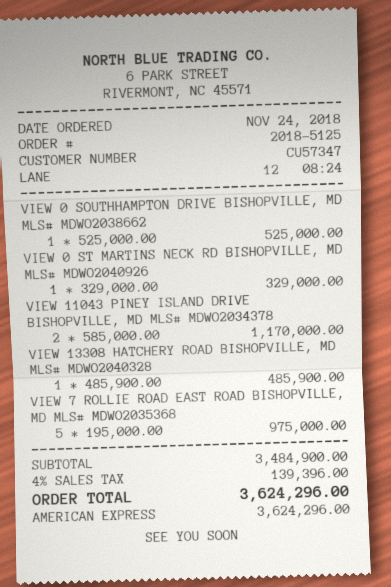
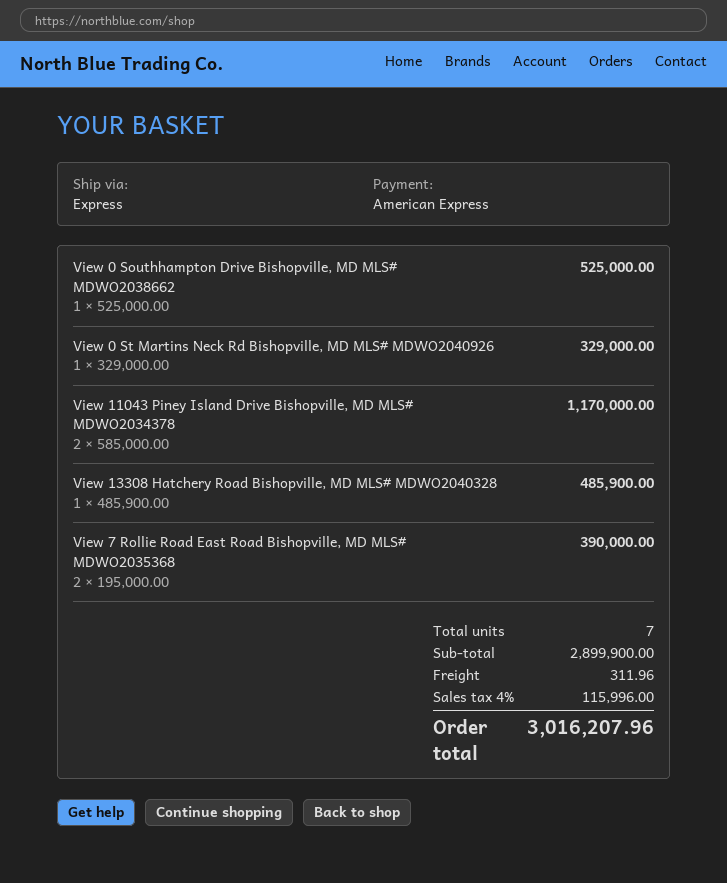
VIEW 7 ROLLIE ROAD EAST ROAD BISHOPVILLE, MD MLS# MDWO2035368: 5 x 195000.00 = 975000.00 -> 2 x 195000.00 = 390000.00
subtotal: 3484900.00 -> 2899900.00
shipping: none -> 311.96
tax: 4% = 139396.00 -> 4% = 115996.00
total: 3624296.00 -> 3016207.96

